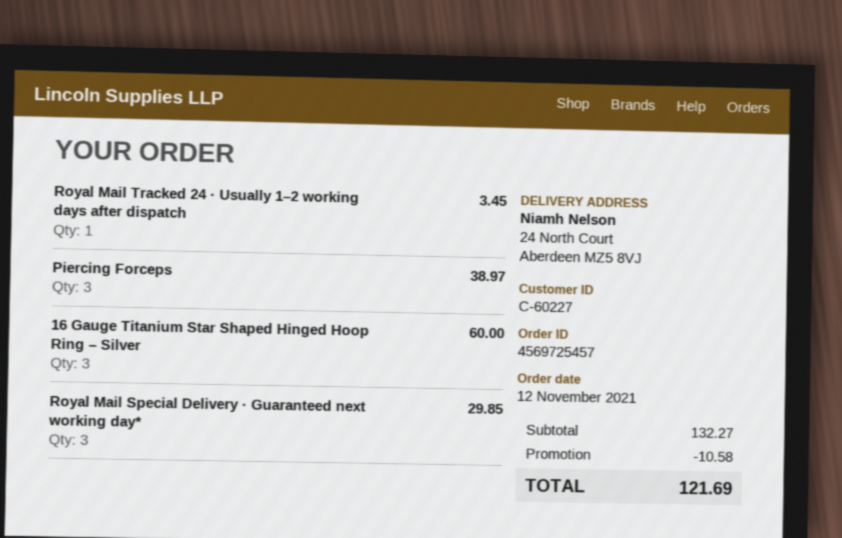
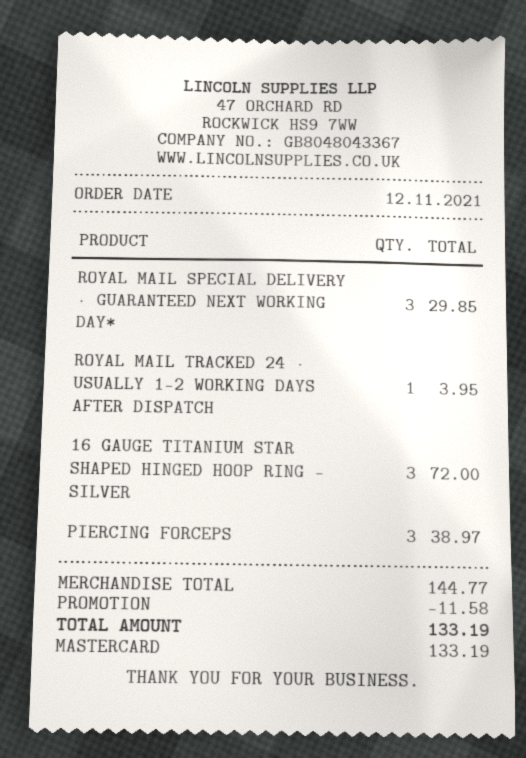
Royal Mail Tracked 24 · Usually 1–2 working days after dispatch: 1 for 3.45 -> 1 for 3.95
16 Gauge Titanium Star Shaped Hinged Hoop Ring – Silver: 3 for 60.00 -> 3 for 72.00
subtotal: 132.27 -> 144.77
discount: 10.58 -> 11.58
total: 121.69 -> 133.19

